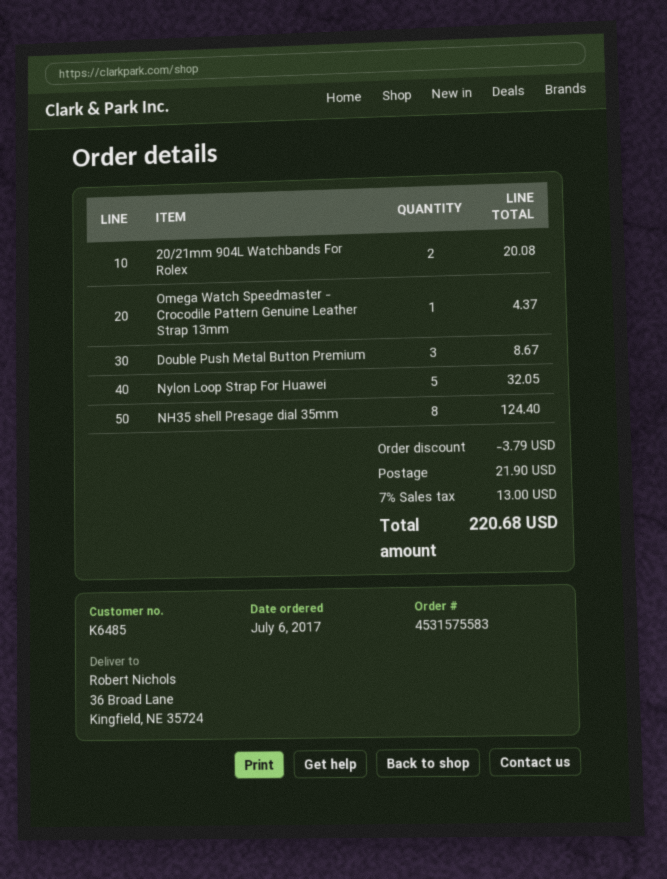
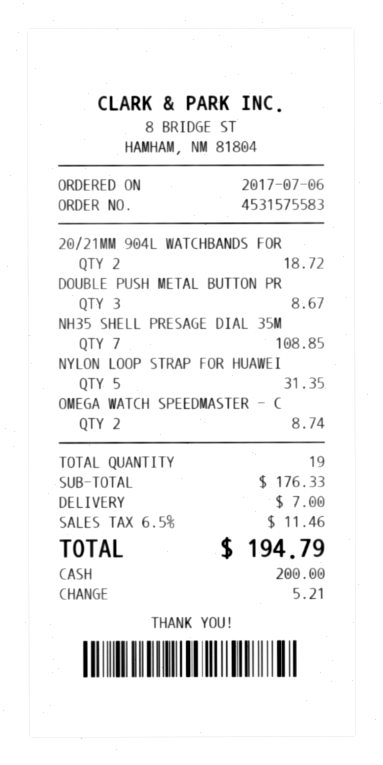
20/21mm 904L Watchbands For Rolex: 2 for 20.08 -> 2 for 18.72
Omega Watch Speedmaster - Crocodile Pattern Genuine Leather Strap 13mm: 1 for 4.37 -> 2 for 8.74
Nylon Loop Strap For Huawei: 5 for 32.05 -> 5 for 31.35
NH35 shell Presage dial 35mm: 8 for 124.40 -> 7 for 108.85
discount: 3.79 -> none
shipping: 21.90 -> 7.00
tax: 7% = 13.00 -> 6.5% = 11.46
total: 220.68 -> 194.79

